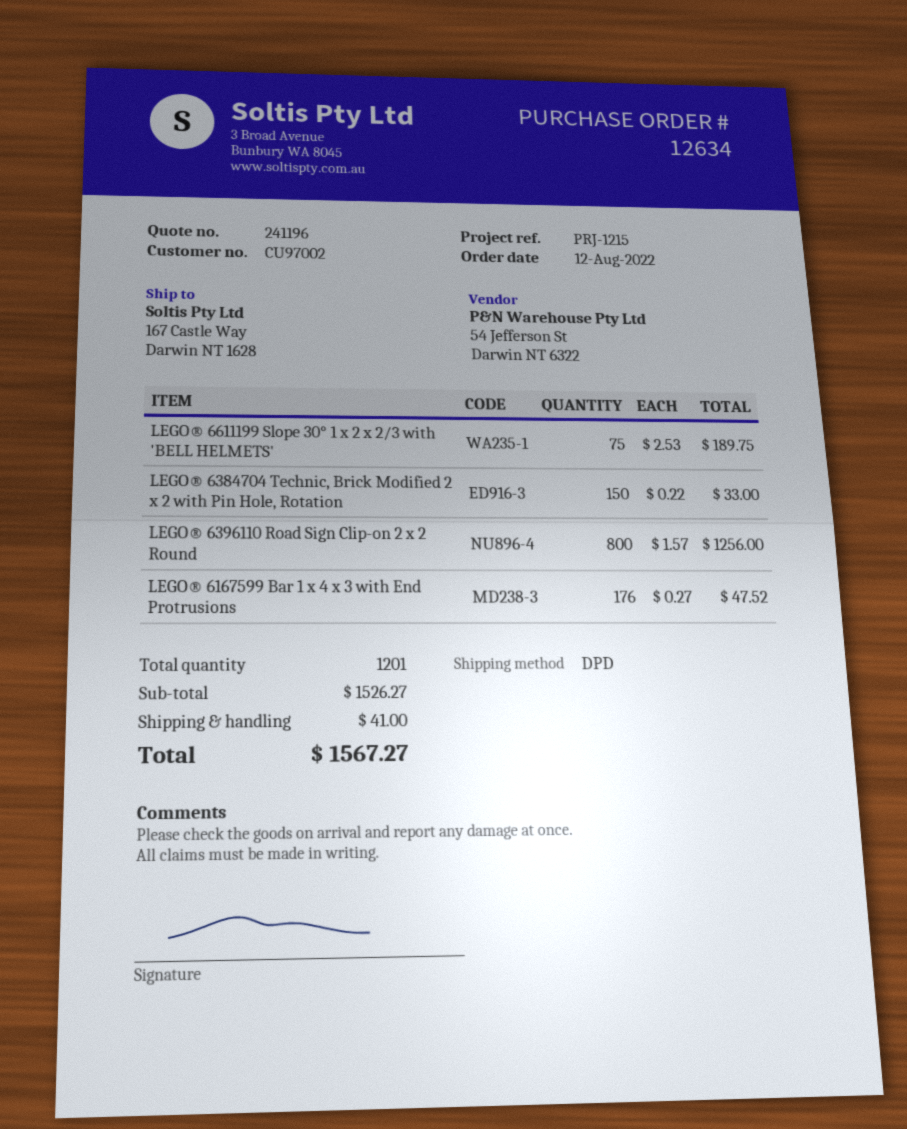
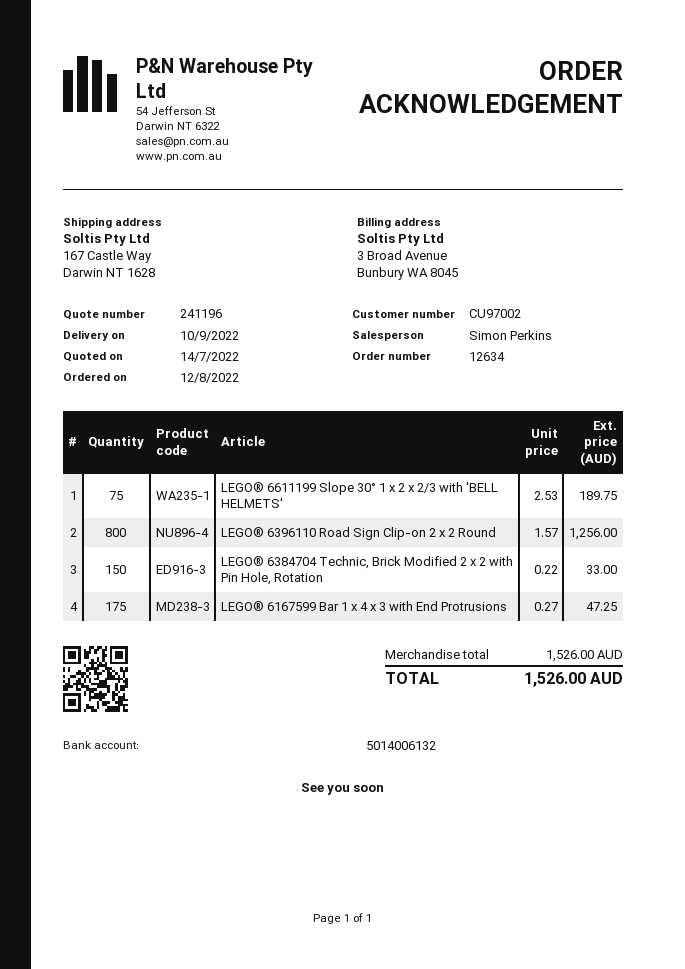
LEGO® 6167599 Bar 1 x 4 x 3 with End Protrusions: 176 x 0.27 = 47.52 -> 175 x 0.27 = 47.25
subtotal: 1526.27 -> 1526.00
shipping: 41.00 -> none
total: 1567.27 -> 1526.00

